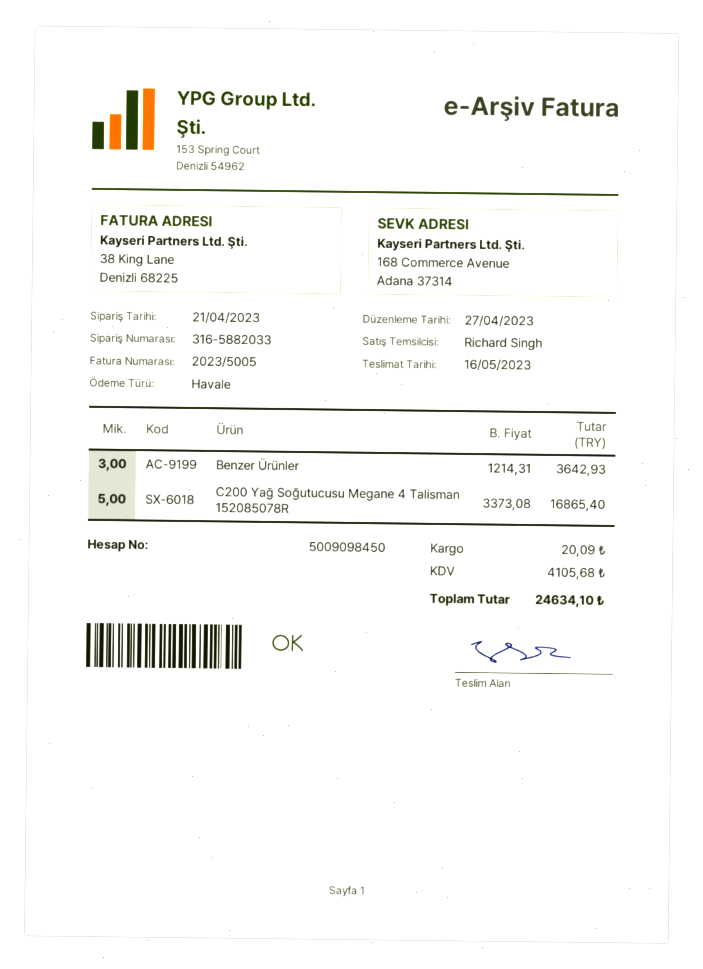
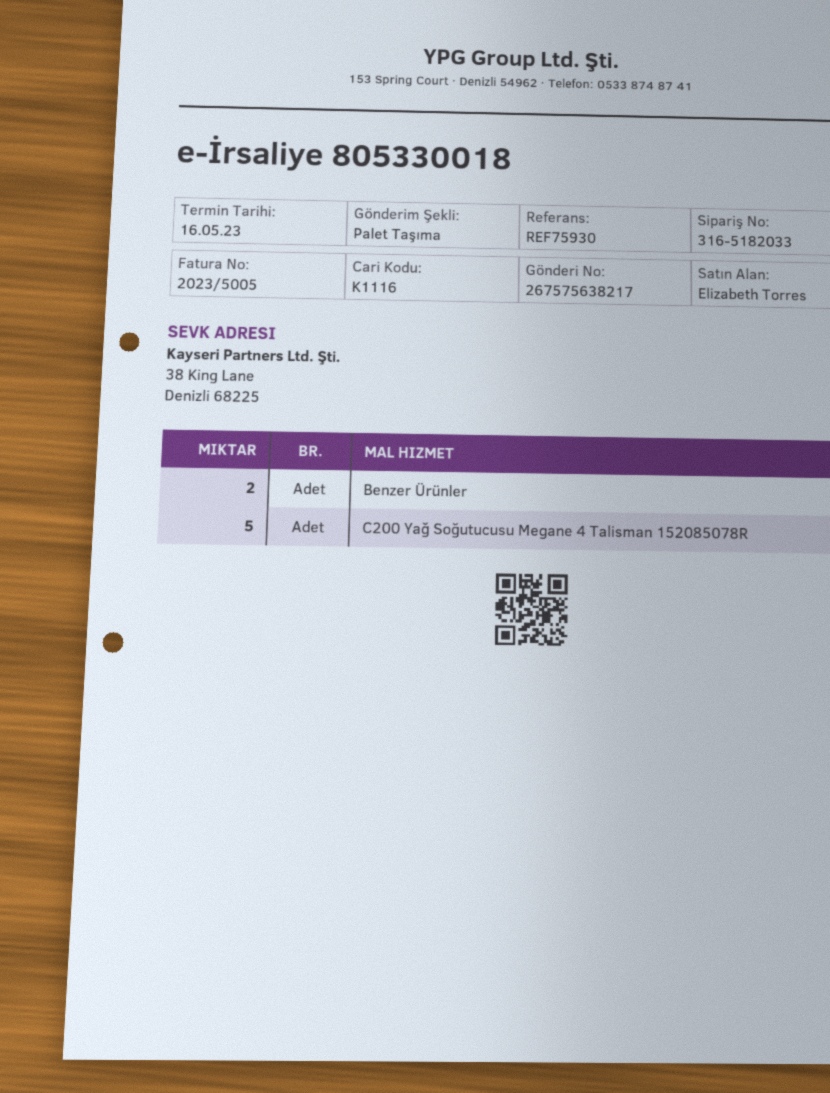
order number: 316-5882033 -> 316-5182033
ship to: 168 Commerce Avenue, Adana 37314 -> 38 King Lane, Denizli 68225
Benzer Ürünler: 3 -> 2

